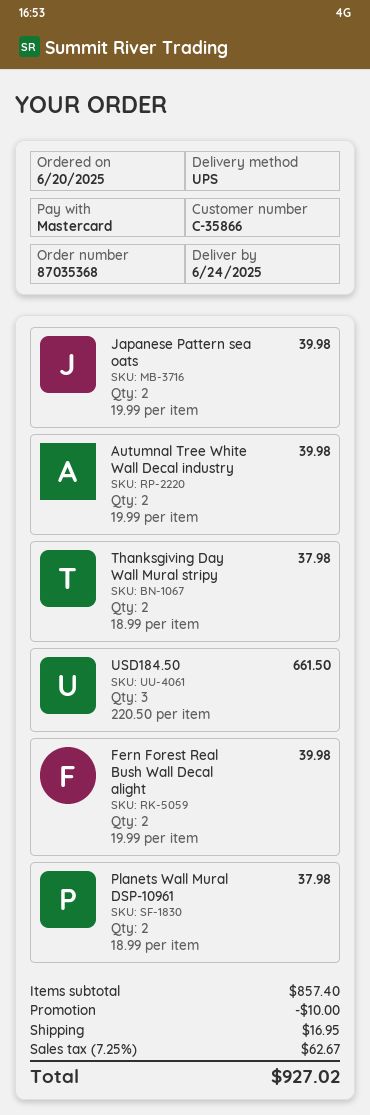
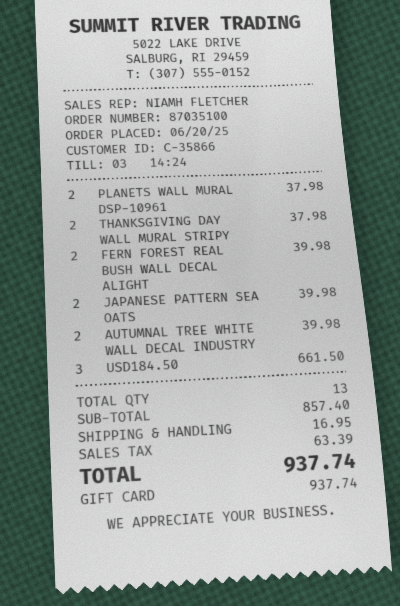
order number: 87035368 -> 87035100
payment method: Mastercard -> gift card
discount: 10.00 -> none
tax: 62.67 -> 63.39
total: 927.02 -> 937.74

